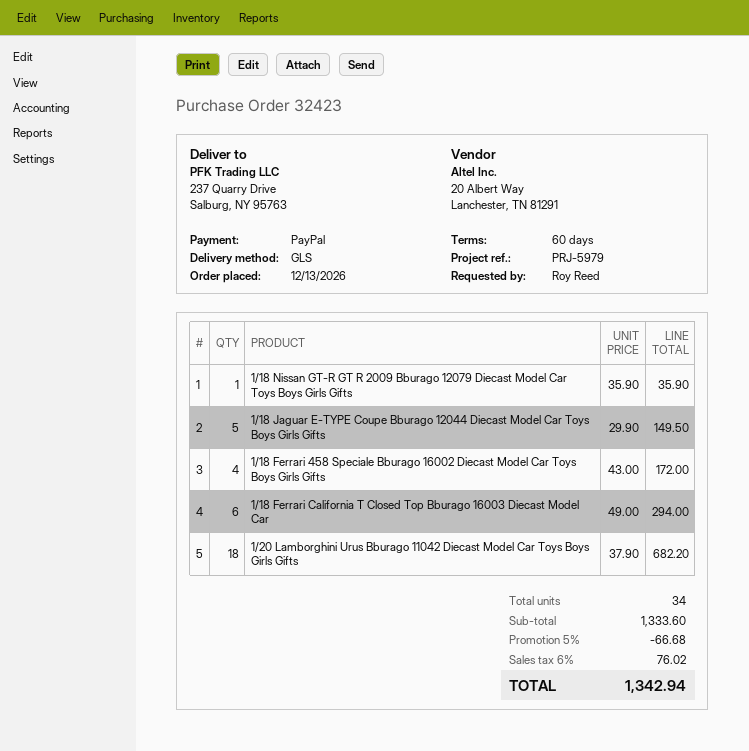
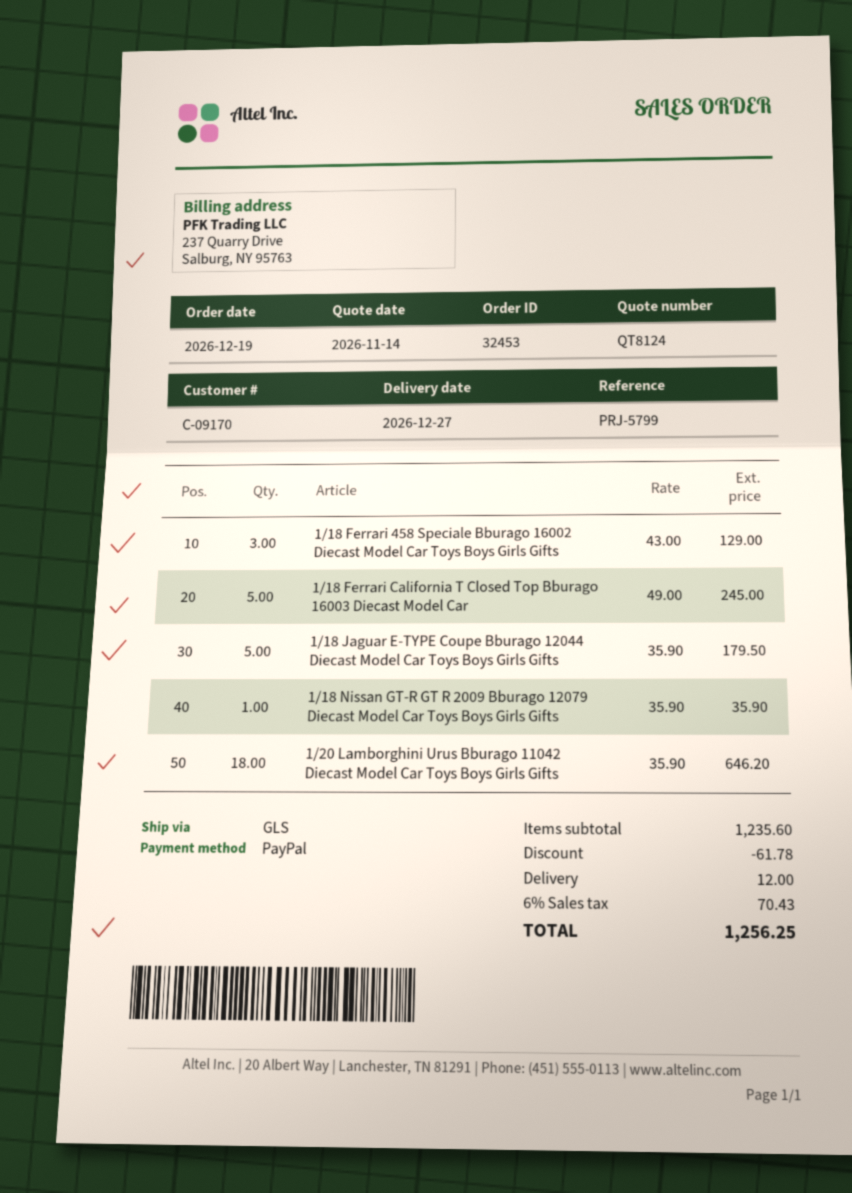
order number: 32423 -> 32453
order date: 2026-12-13 -> 2026-12-19
reference: PRJ-5979 -> PRJ-5799
1/18 Jaguar E-TYPE Coupe Bburago 12044 Diecast Model Car Toys Boys Girls Gifts: 5 x 29.90 = 149.50 -> 5 x 35.90 = 179.50
1/18 Ferrari 458 Speciale Bburago 16002 Diecast Model Car Toys Boys Girls Gifts: 4 x 43.00 = 172.00 -> 3 x 43.00 = 129.00
1/18 Ferrari California T Closed Top Bburago 16003 Diecast Model Car: 6 x 49.00 = 294.00 -> 5 x 49.00 = 245.00
1/20 Lamborghini Urus Bburago 11042 Diecast Model Car Toys Boys Girls Gifts: 18 x 37.90 = 682.20 -> 18 x 35.90 = 646.20
subtotal: 1333.60 -> 1235.60
discount: 66.68 -> 61.78
shipping: none -> 12.00
tax: 6% = 76.02 -> 6% = 70.43
total: 1342.94 -> 1256.25

